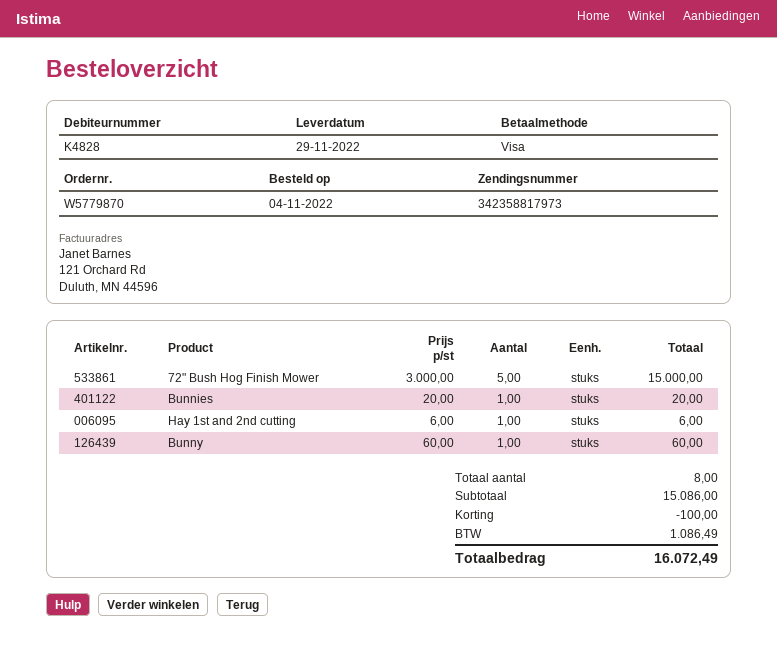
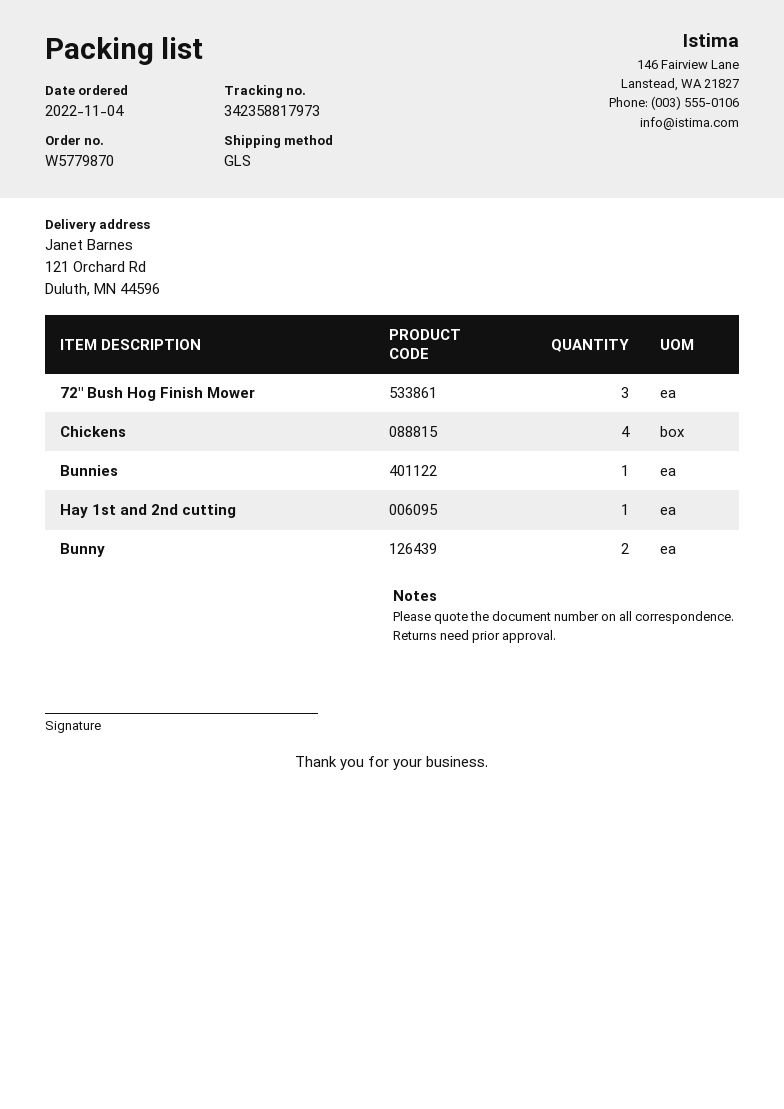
72" Bush Hog Finish Mower: 5 -> 3
Bunny: 1 -> 2
Chickens: none -> 4

